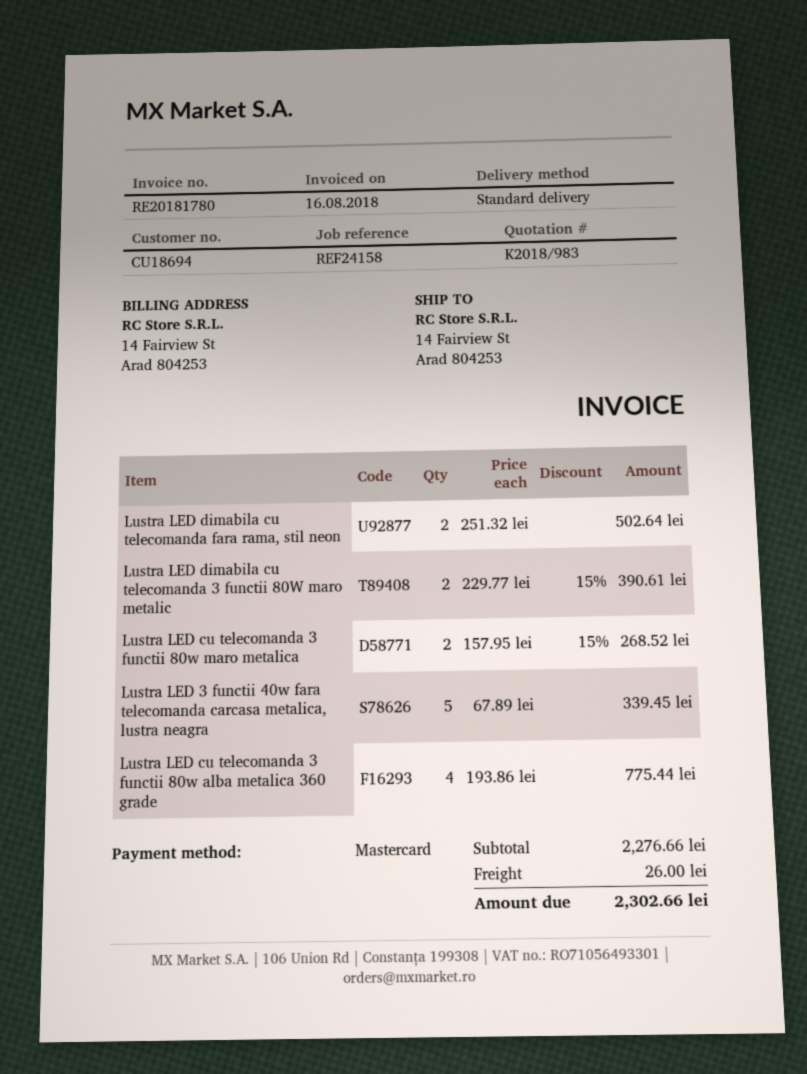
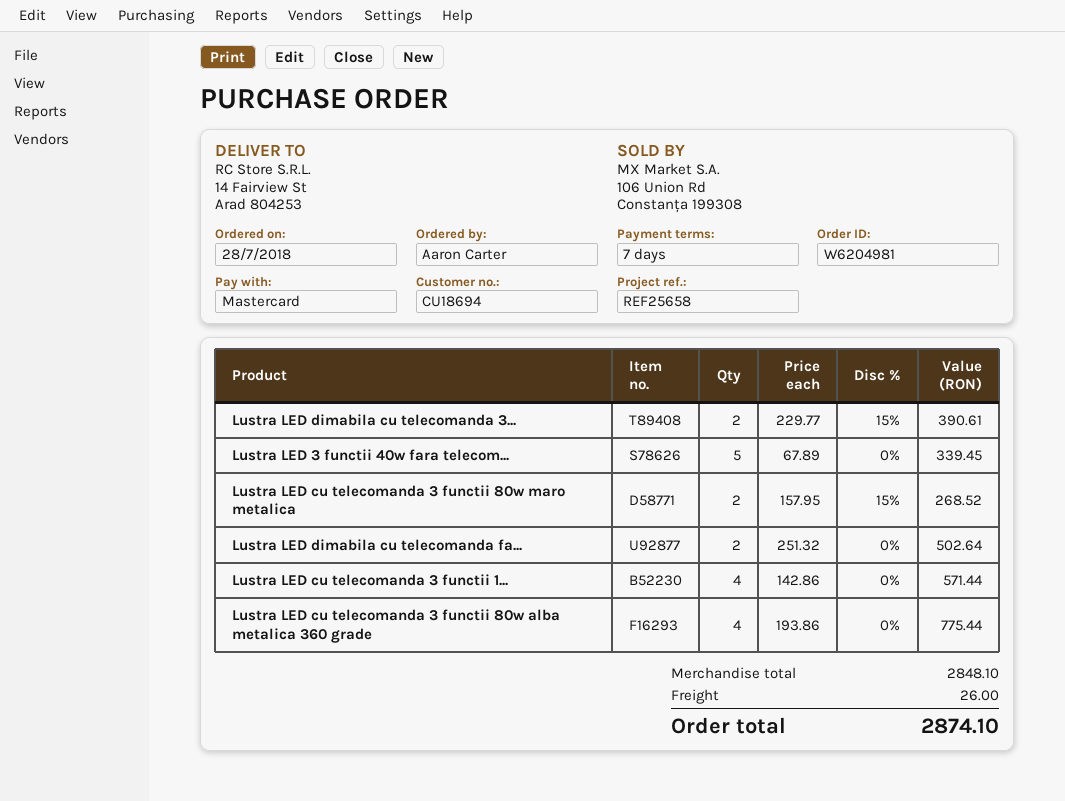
reference: REF24158 -> REF25658
Lustra LED cu telecomanda 3 functii 1...: none -> 4 x 142.86 = 571.44
subtotal: 2276.66 -> 2848.10
total: 2302.66 -> 2874.10

